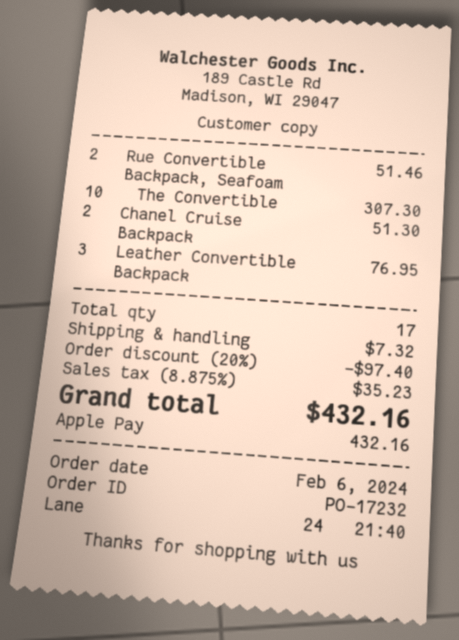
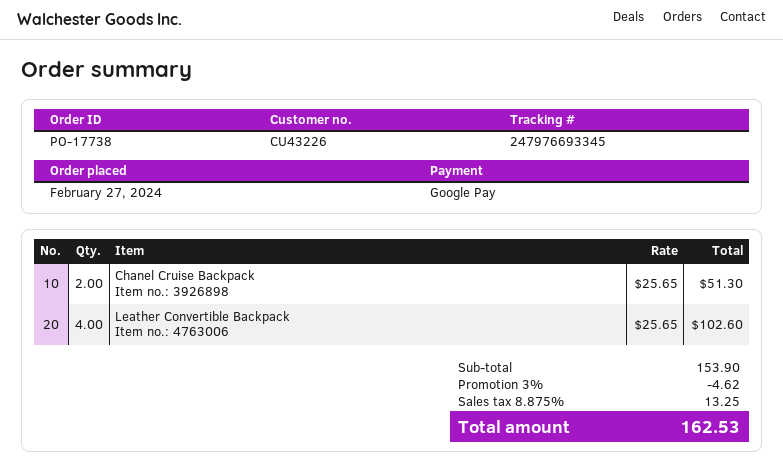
order number: PO-17232 -> PO-17738
order date: 2024-02-06 -> 2024-02-27
payment method: Apple Pay -> Google Pay
Rue Convertible Backpack, Seafoam: 2 for 51.46 -> none
The Convertible: 10 for 307.30 -> none
Leather Convertible Backpack: 3 for 76.95 -> 4 for 102.60
discount: 20% = 97.40 -> 3% = 4.62
shipping: 7.32 -> none
tax: 8.875% = 35.23 -> 8.875% = 13.25
total: 432.16 -> 162.53

